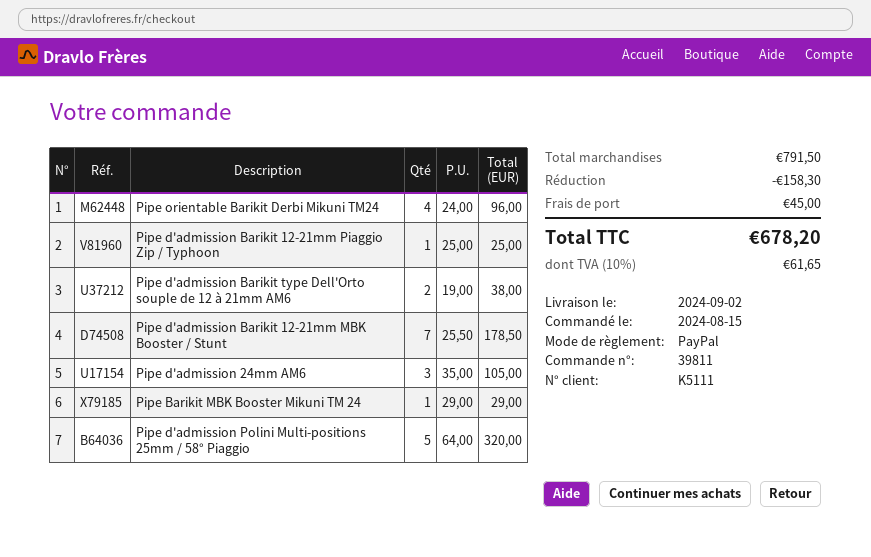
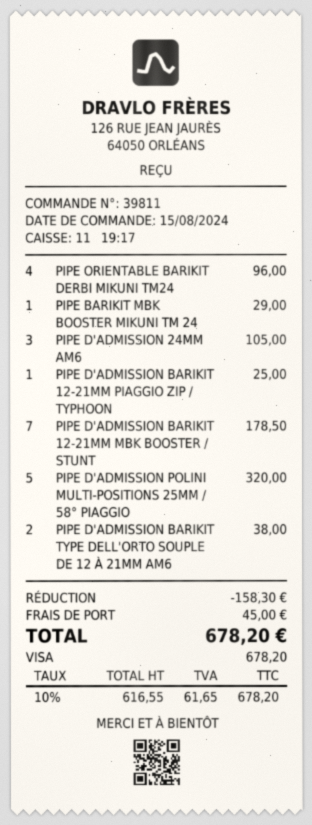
payment method: PayPal -> Visa

